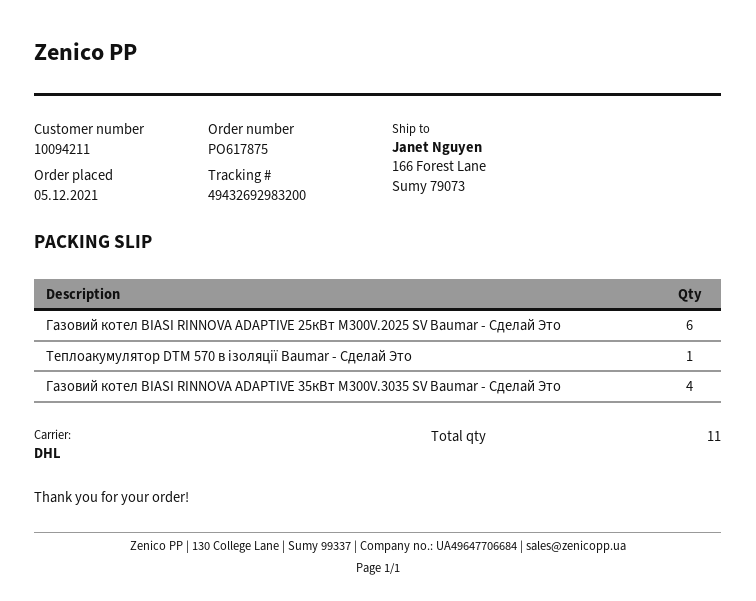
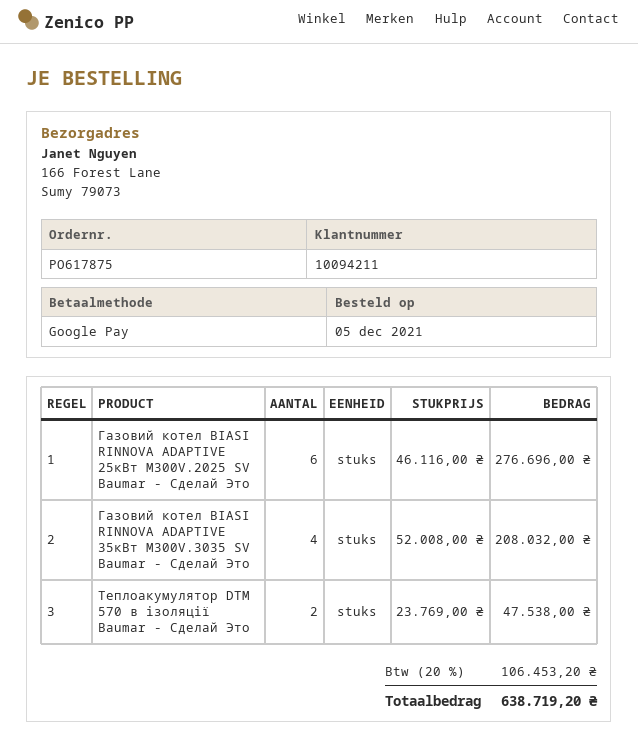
Теплоакумулятор DTM 570 в ізоляції Baumar - Сделай Это: 1 -> 2

